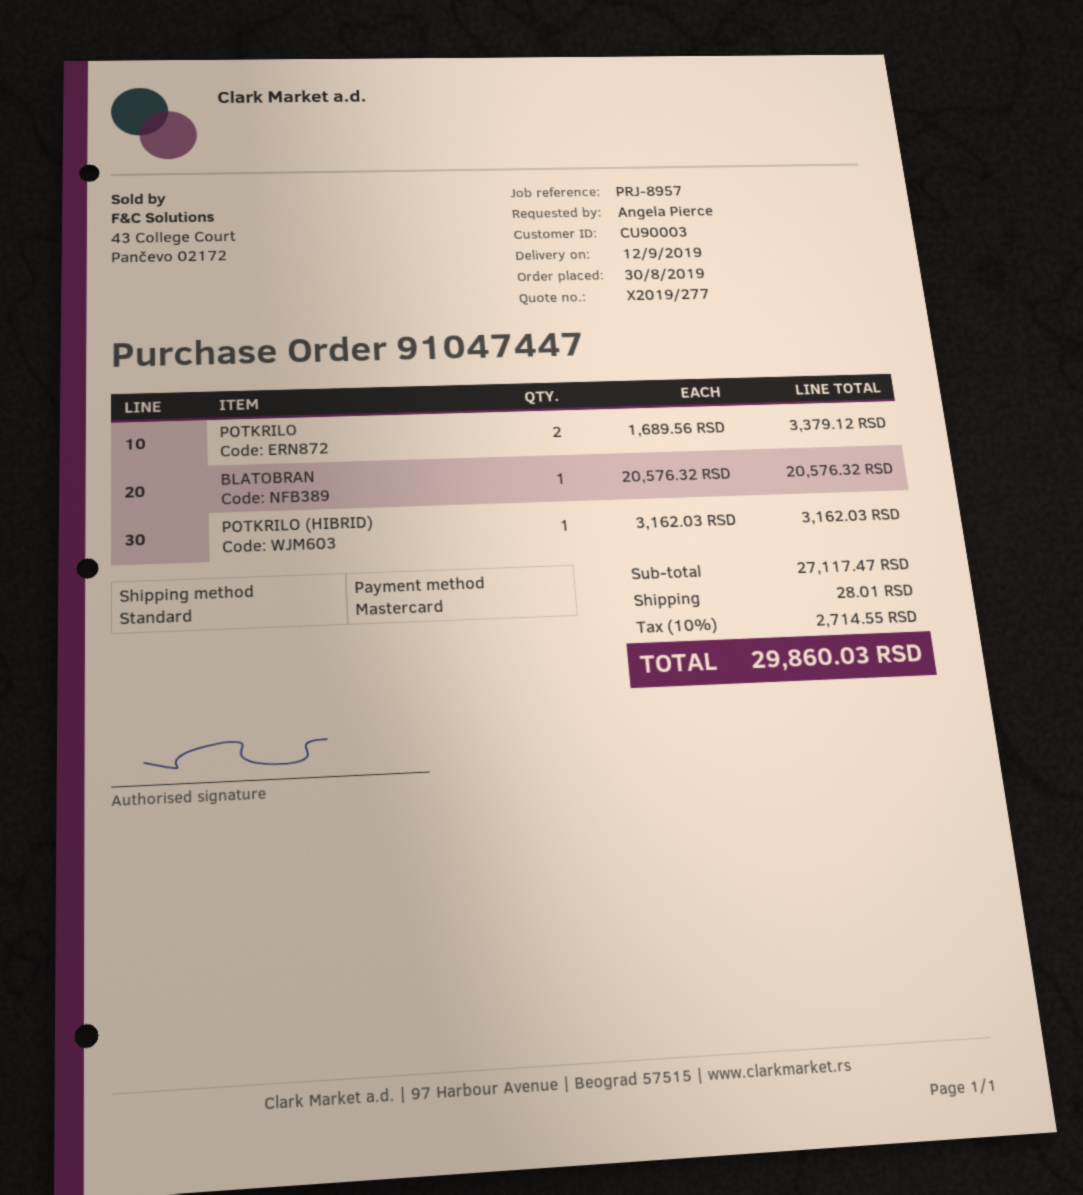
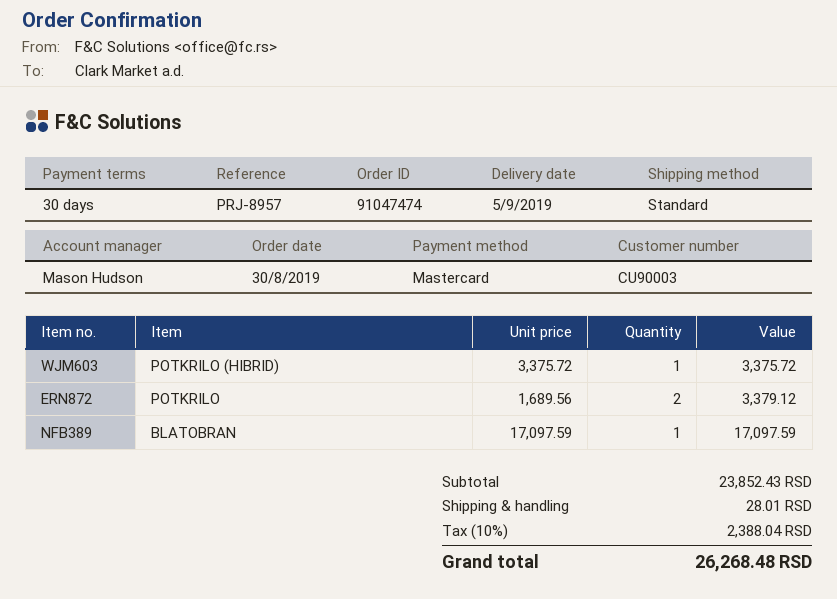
order number: 91047447 -> 91047474
delivery date: 2019-09-12 -> 2019-09-05
BLATOBRAN: 1 x 20576.32 = 20576.32 -> 1 x 17097.59 = 17097.59
POTKRILO (HIBRID): 1 x 3162.03 = 3162.03 -> 1 x 3375.72 = 3375.72
subtotal: 27117.47 -> 23852.43
tax: 10% = 2714.55 -> 10% = 2388.04
total: 29860.03 -> 26268.48

